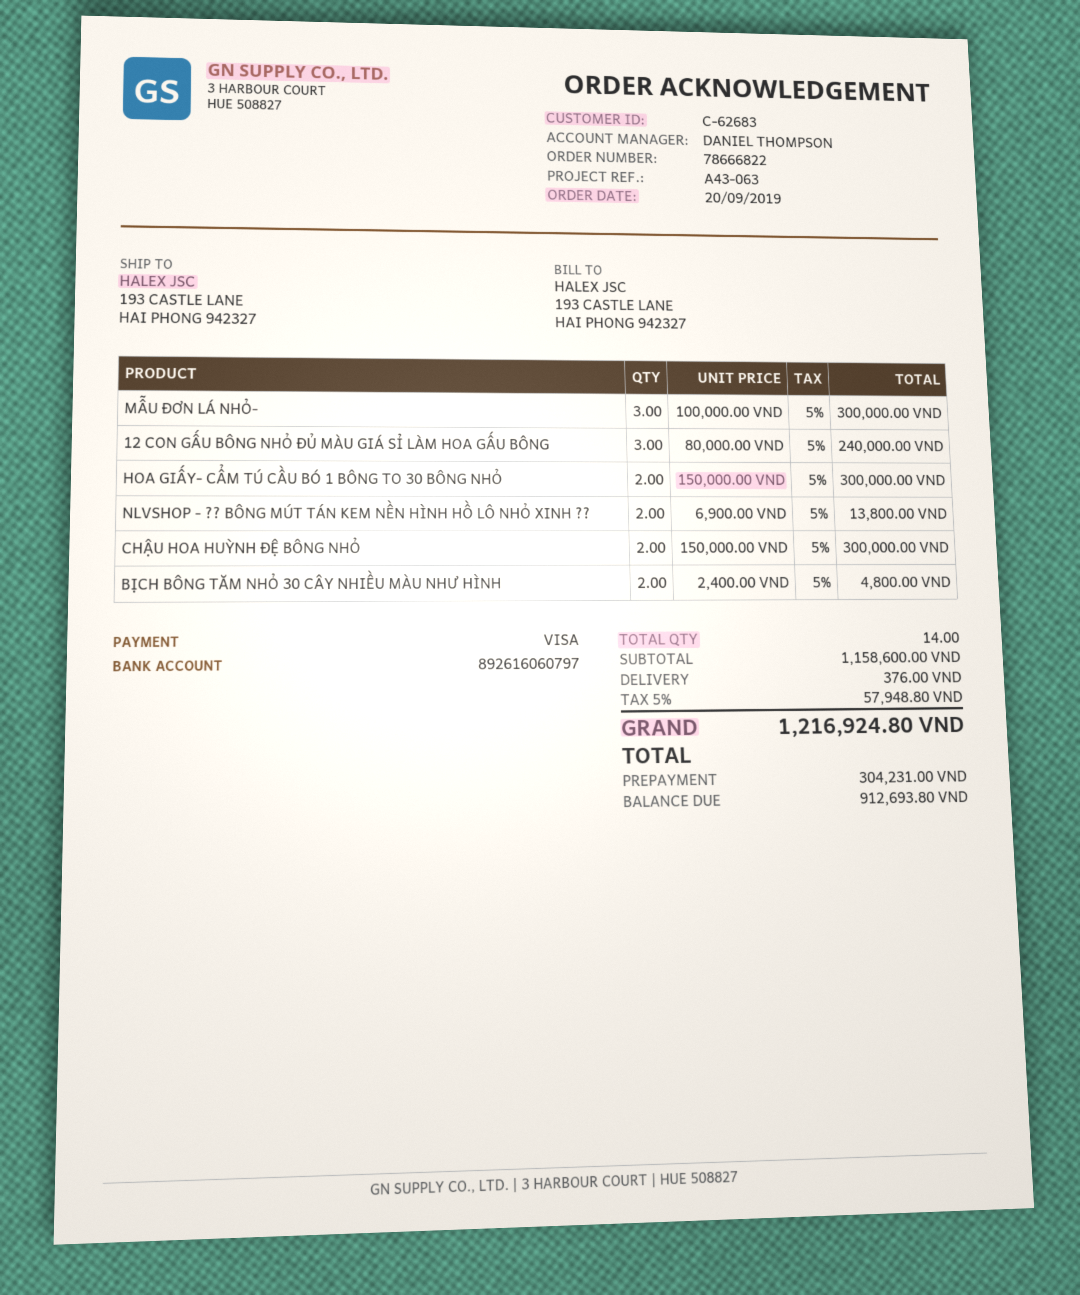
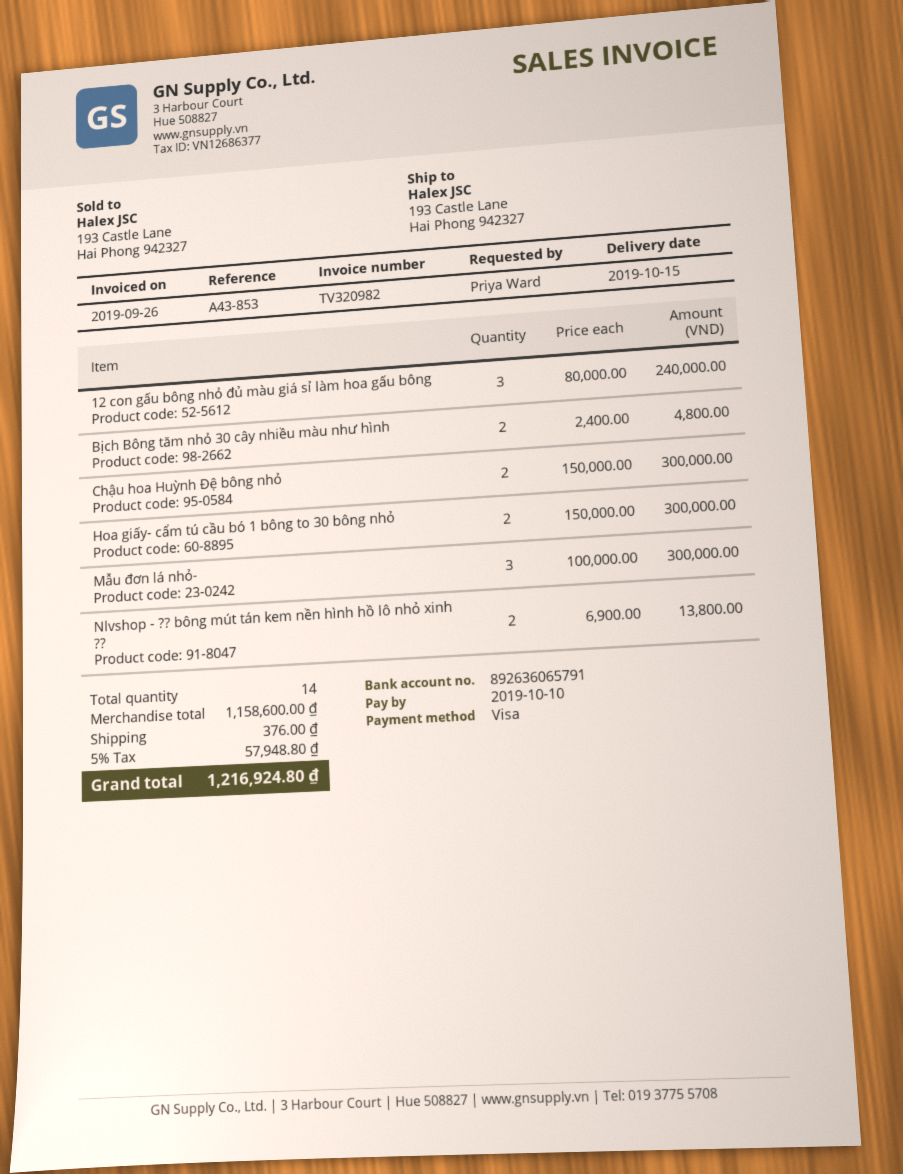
reference: A43-063 -> A43-853
bank account: 892616060797 -> 892636065791

